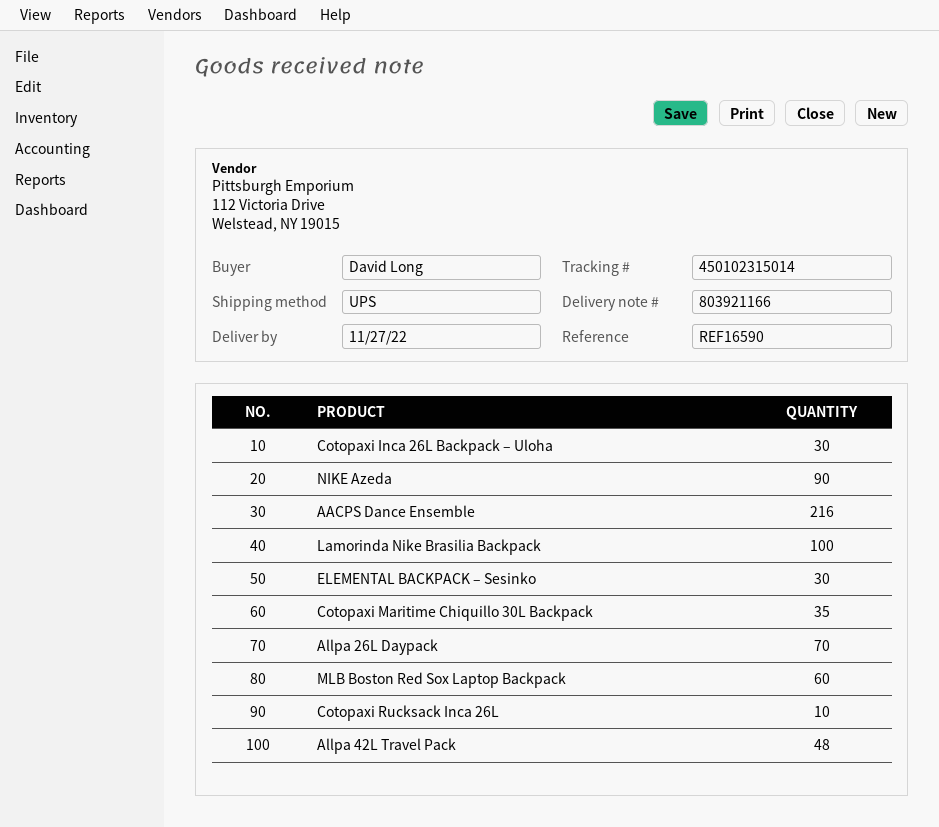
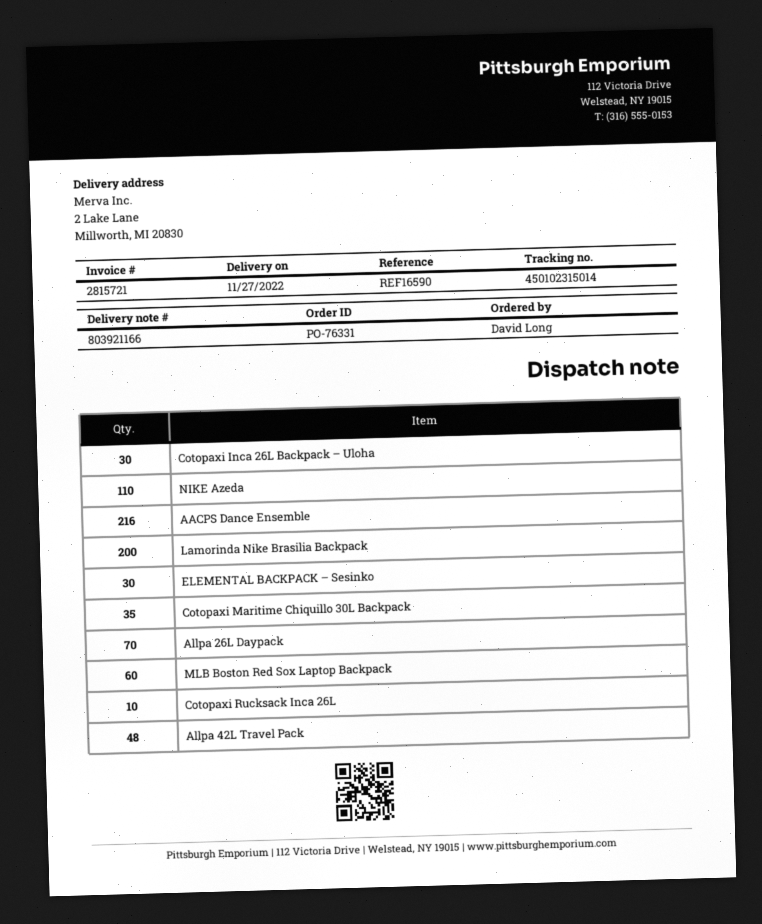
NIKE Azeda: 90 -> 110
Lamorinda Nike Brasilia Backpack: 100 -> 200

